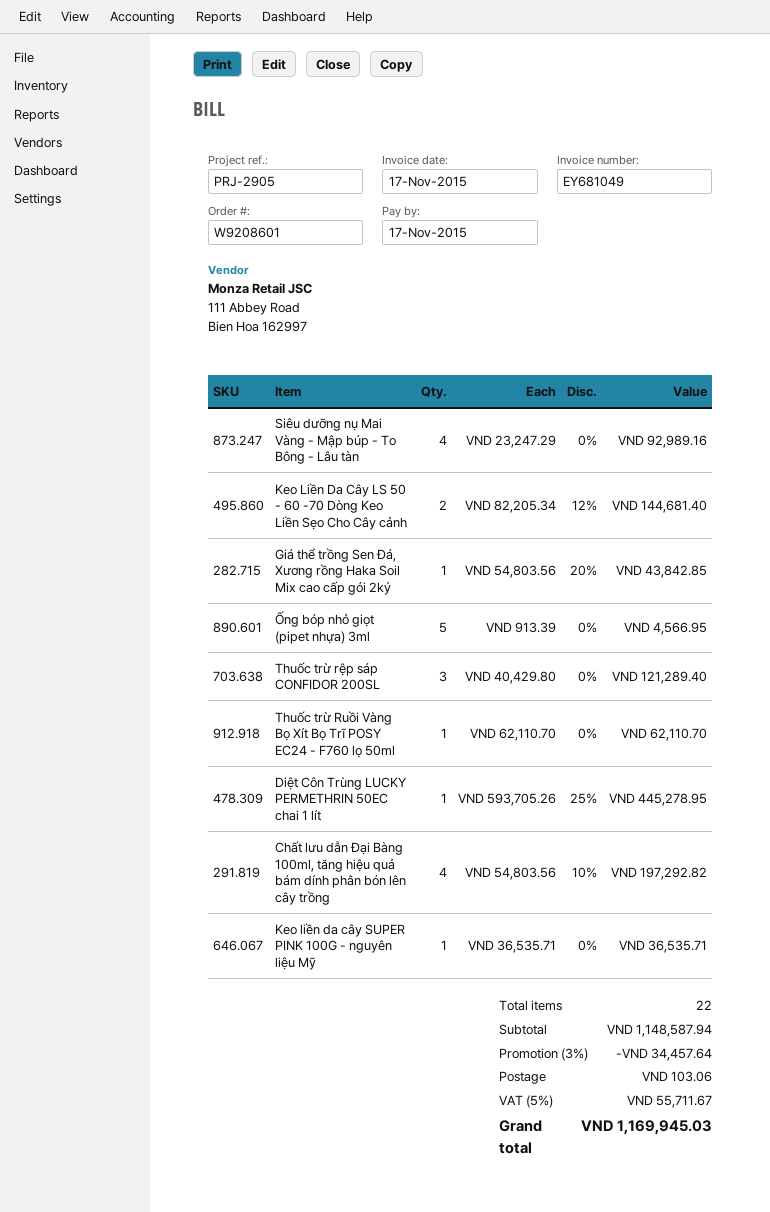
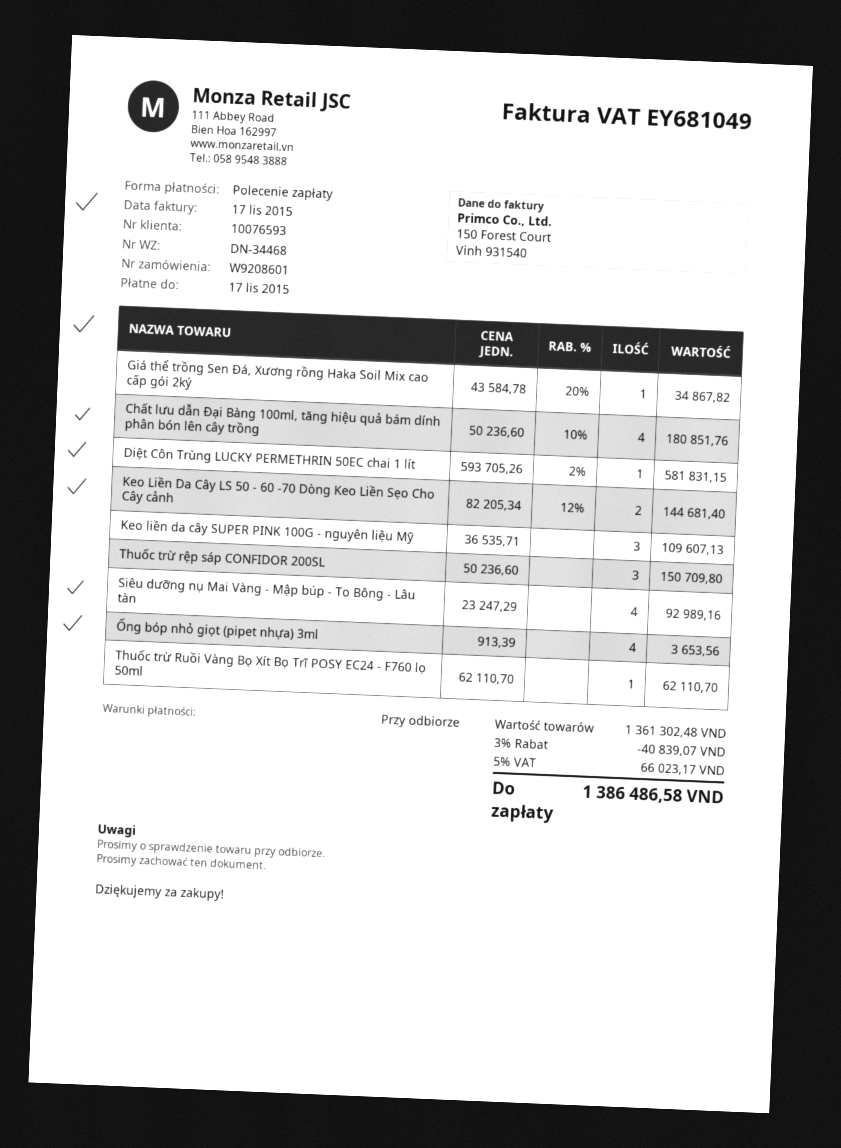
Giá thể trồng Sen Đá, Xương rồng Haka Soil Mix cao cấp gói 2ký: 1 x 54803.56 - 20% = 43842.85 -> 1 x 43584.78 - 20% = 34867.82
Ống bóp nhỏ giọt (pipet nhựa) 3ml: 5 x 913.39 = 4566.95 -> 4 x 913.39 = 3653.56
Thuốc trừ rệp sáp CONFIDOR 200SL: 3 x 40429.80 = 121289.40 -> 3 x 50236.60 = 150709.80
Diệt Côn Trùng LUCKY PERMETHRIN 50EC chai 1 lít: 1 x 593705.26 - 25% = 445278.95 -> 1 x 593705.26 - 2% = 581831.15
Chất lưu dẫn Đại Bàng 100ml, tăng hiệu quả bám dính phân bón lên cây trồng: 4 x 54803.56 - 10% = 197292.82 -> 4 x 50236.60 - 10% = 180851.76
Keo liền da cây SUPER PINK 100G - nguyên liệu Mỹ: 1 x 36535.71 = 36535.71 -> 3 x 36535.71 = 109607.13
subtotal: 1148587.94 -> 1361302.48
discount: 3% = 34457.64 -> 3% = 40839.07
shipping: 103.06 -> none
tax: 5% = 55711.67 -> 5% = 66023.17
total: 1169945.03 -> 1386486.58

